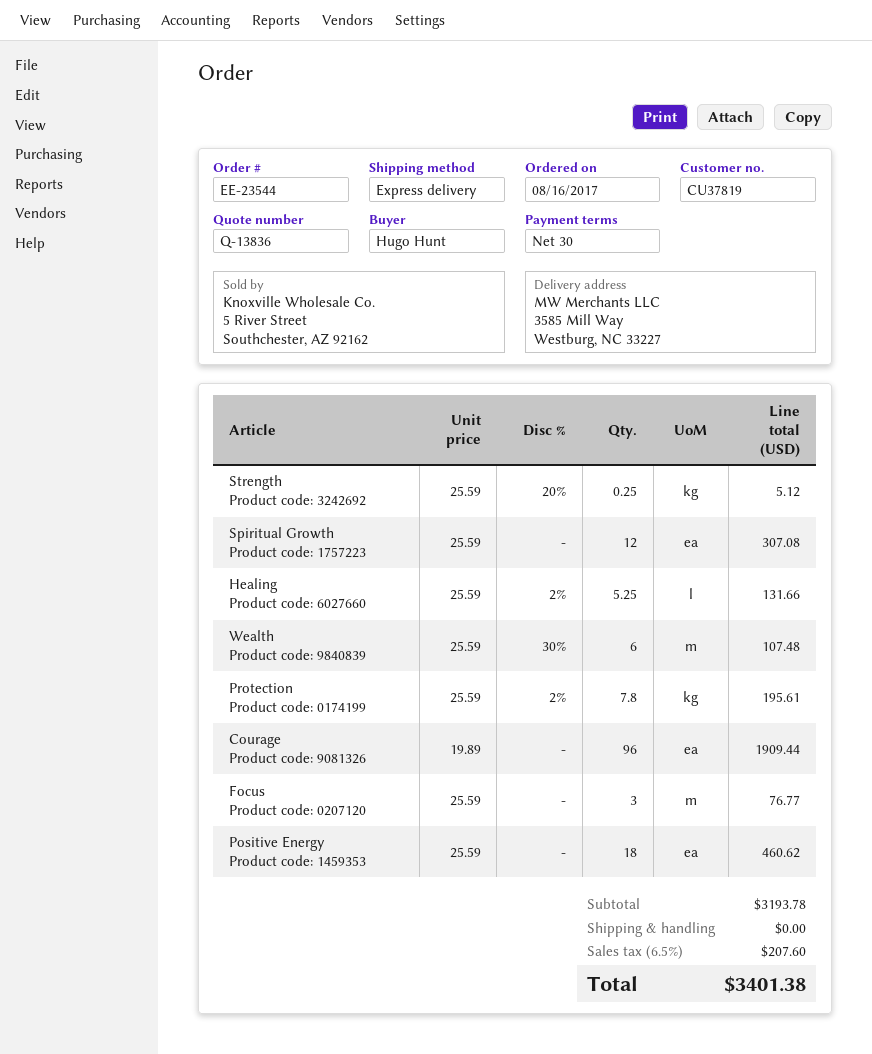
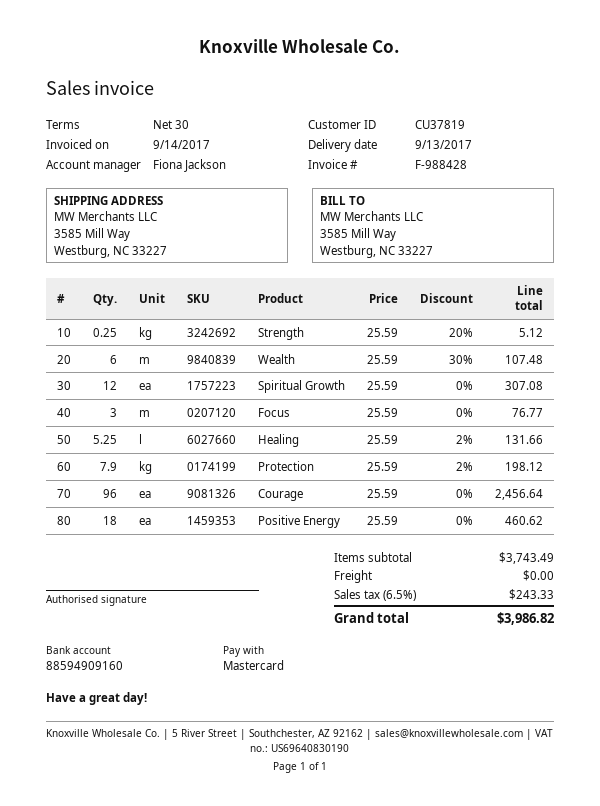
Protection: 7.8 x 25.59 - 2% = 195.61 -> 7.9 x 25.59 - 2% = 198.12
Courage: 96 x 19.89 = 1909.44 -> 96 x 25.59 = 2456.64
subtotal: 3193.78 -> 3743.49
tax: 6.5% = 207.60 -> 6.5% = 243.33
total: 3401.38 -> 3986.82

